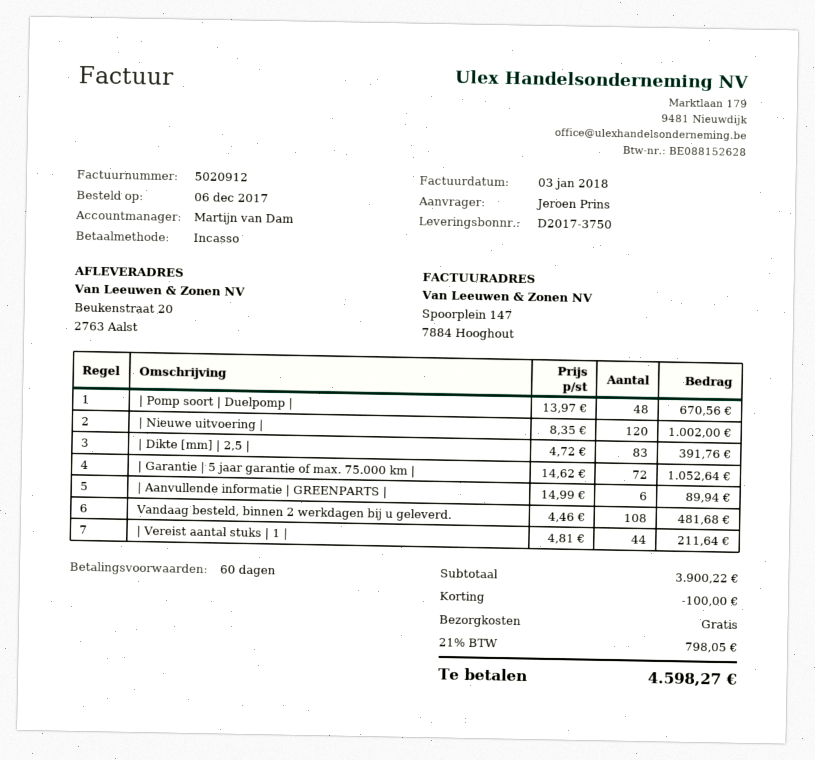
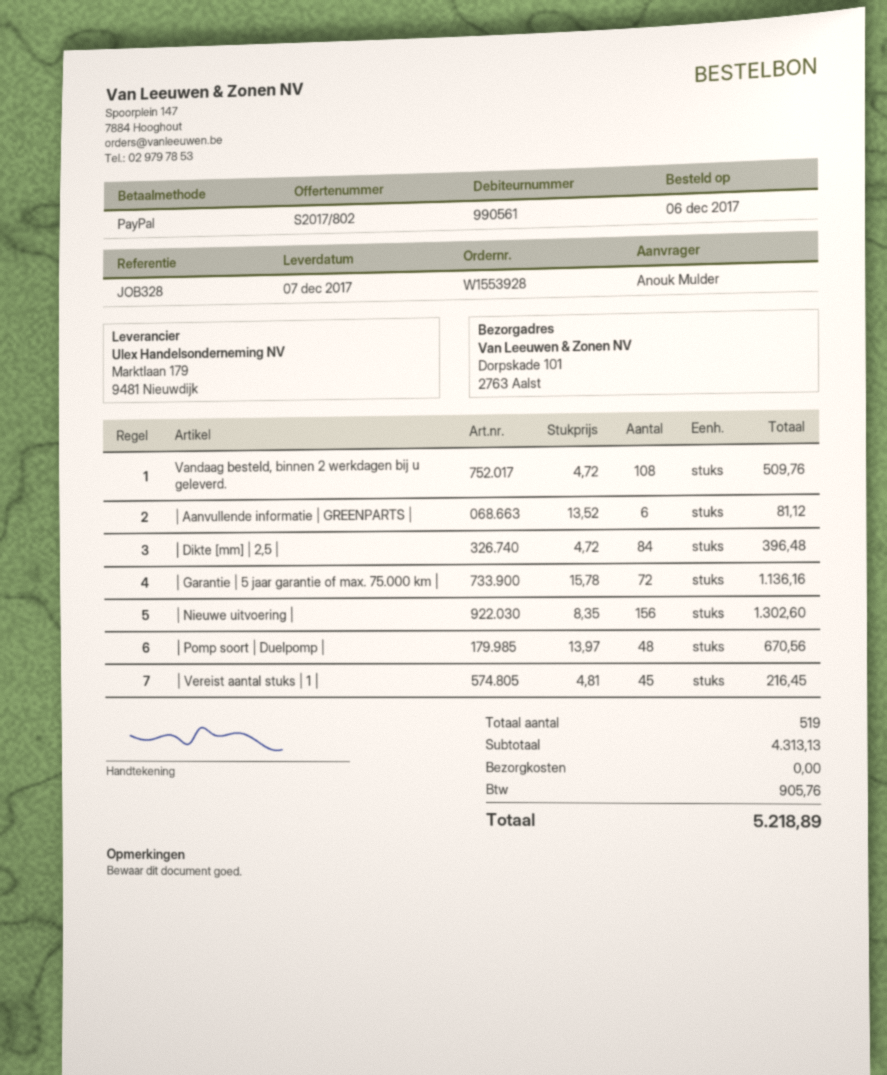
ordered by: Jeroen Prins -> Anouk Mulder
payment method: direct debit -> PayPal
ship to: Beukenstraat 20, 2763 Aalst -> Dorpskade 101, 2763 Aalst
| Nieuwe uitvoering |: 120 x 8.35 = 1002.00 -> 156 x 8.35 = 1302.60
| Dikte [mm] | 2,5 |: 83 x 4.72 = 391.76 -> 84 x 4.72 = 396.48
| Garantie | 5 jaar garantie of max. 75.000 km |: 72 x 14.62 = 1052.64 -> 72 x 15.78 = 1136.16
| Aanvullende informatie | GREENPARTS |: 6 x 14.99 = 89.94 -> 6 x 13.52 = 81.12
Vandaag besteld, binnen 2 werkdagen bij u geleverd.: 108 x 4.46 = 481.68 -> 108 x 4.72 = 509.76
| Vereist aantal stuks | 1 |: 44 x 4.81 = 211.64 -> 45 x 4.81 = 216.45
subtotal: 3900.22 -> 4313.13
discount: 100.00 -> none
tax: 798.05 -> 905.76
total: 4598.27 -> 5218.89

